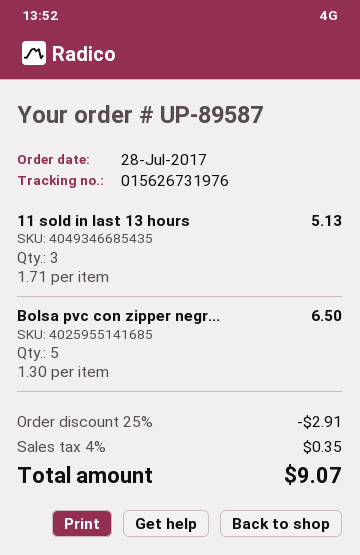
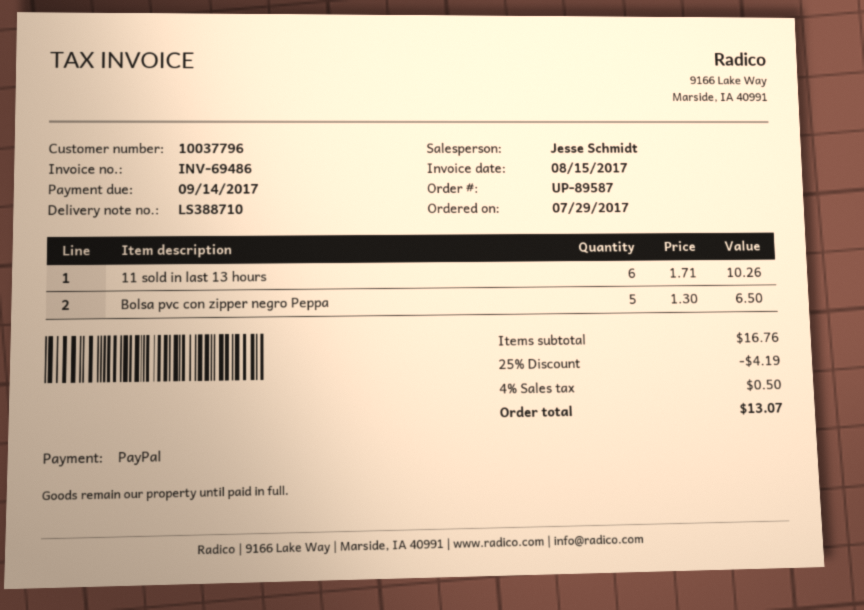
order date: 2017-07-28 -> 2017-07-29
11 sold in last 13 hours: 3 x 1.71 = 5.13 -> 6 x 1.71 = 10.26
discount: 25% = 2.91 -> 25% = 4.19
tax: 4% = 0.35 -> 4% = 0.50
total: 9.07 -> 13.07

